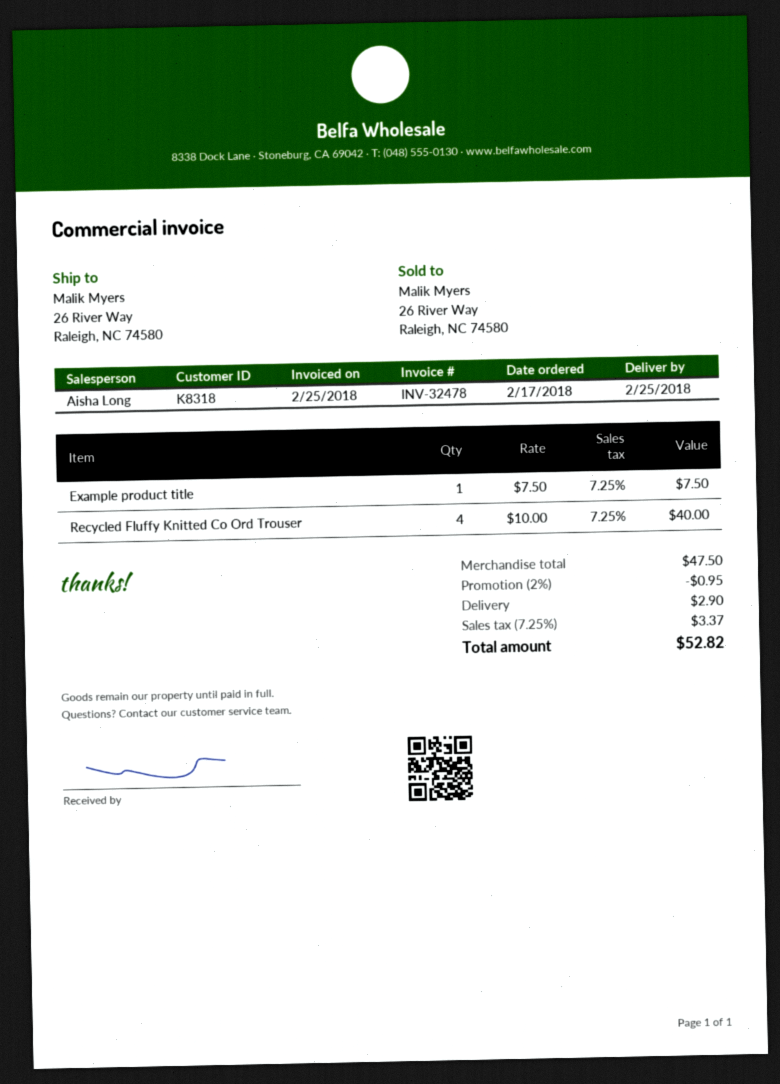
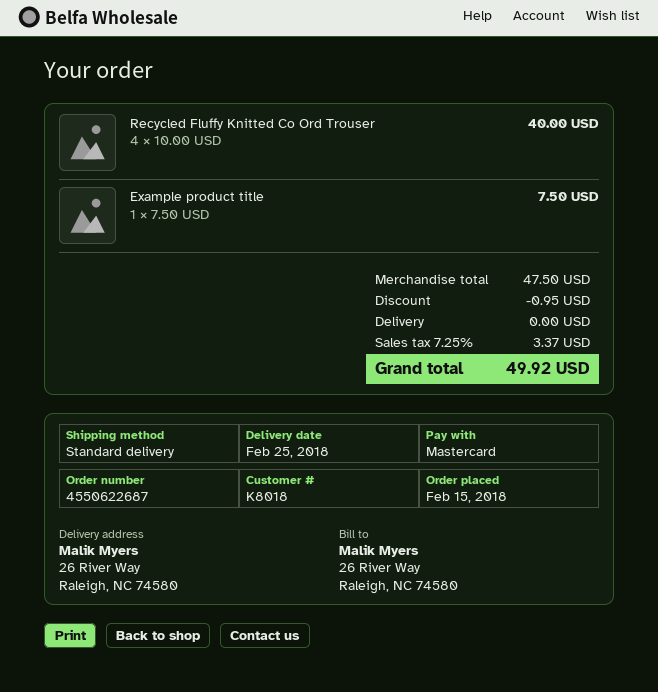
order date: 2018-02-17 -> 2018-02-15
customer number: K8318 -> K8018
shipping: 2.90 -> 0.00
total: 52.82 -> 49.92

